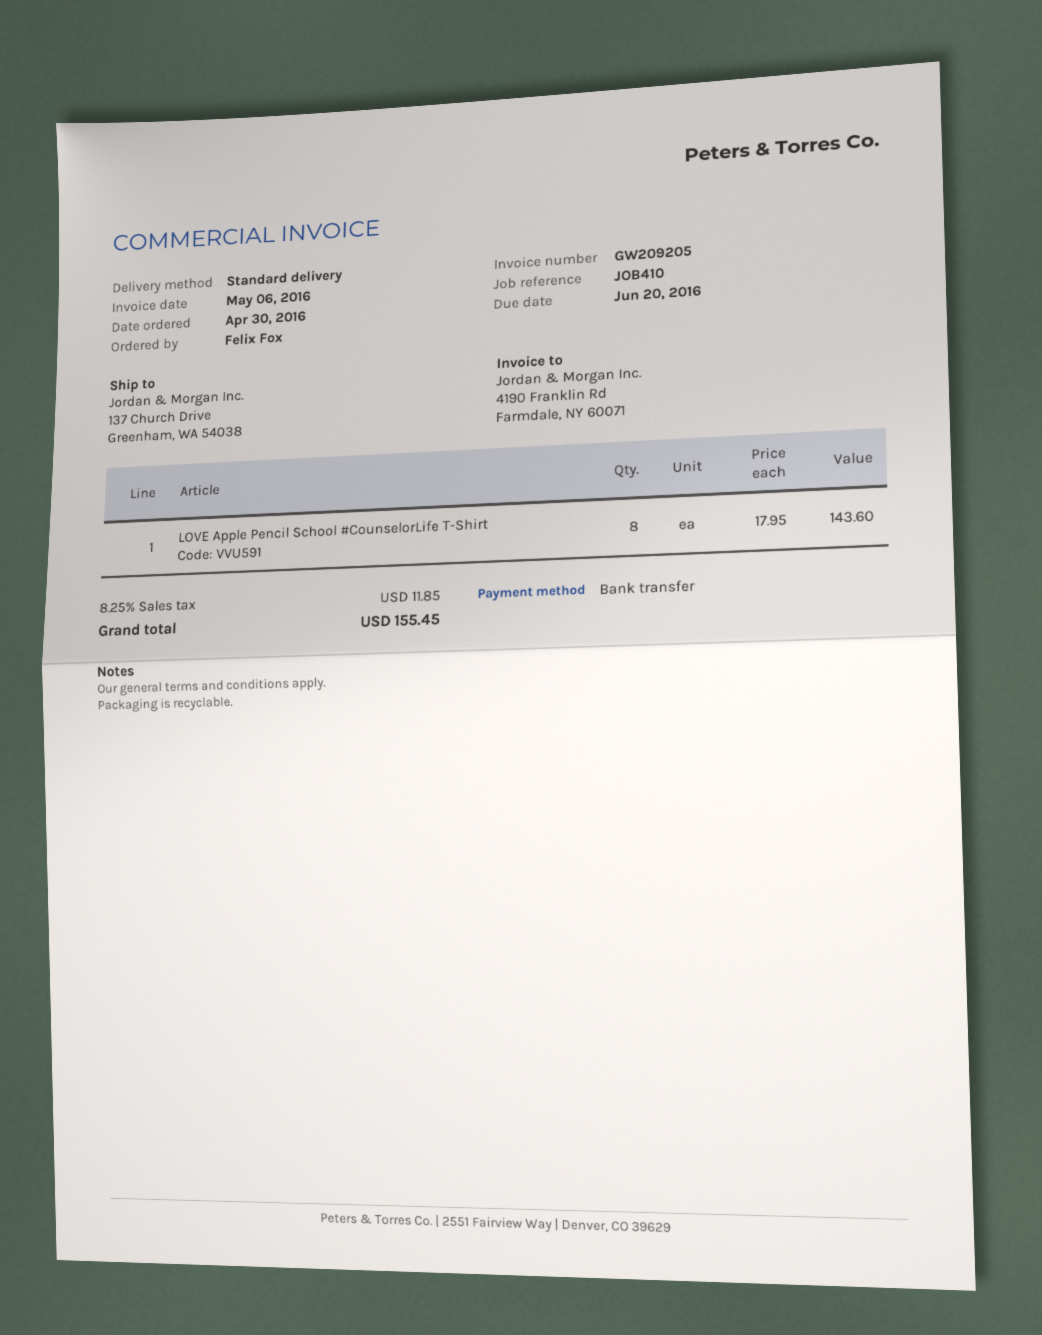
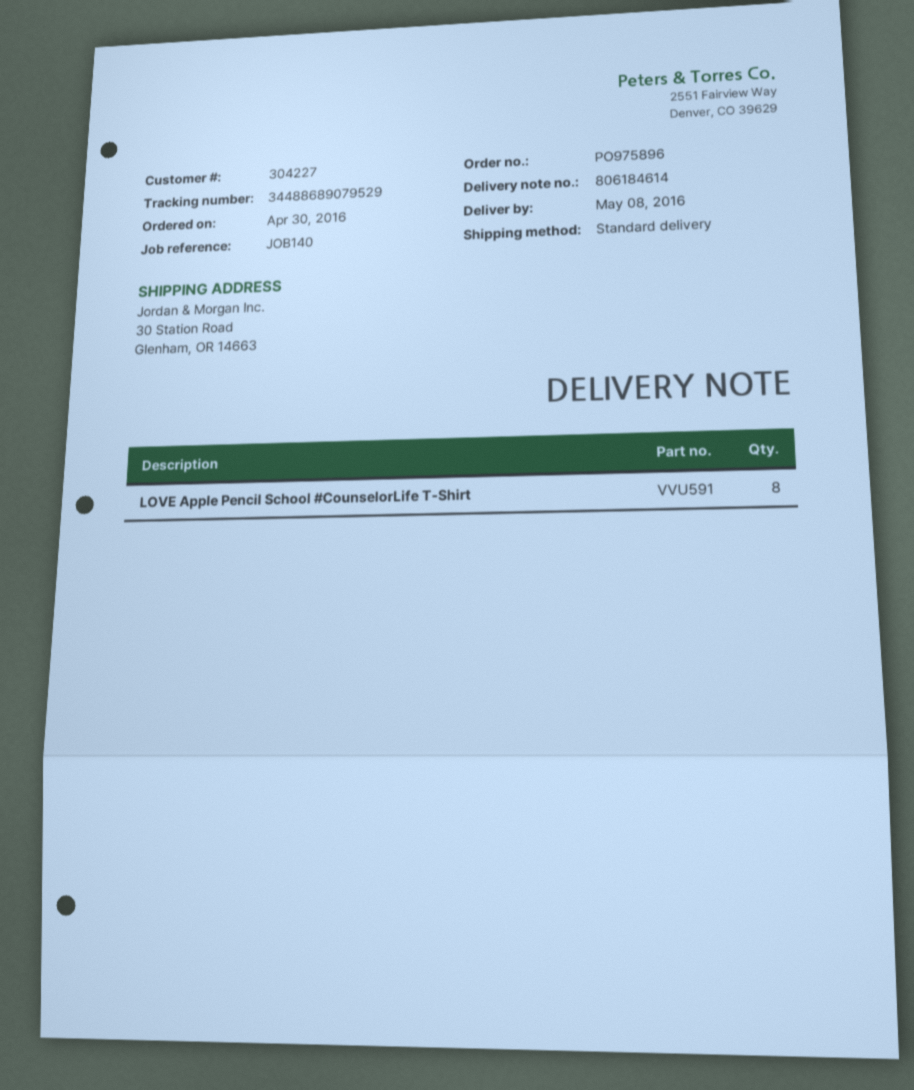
reference: JOB410 -> JOB140
ship to: 137 Church Drive, Greenham, WA 54038 -> 30 Station Road, Glenham, OR 14663

